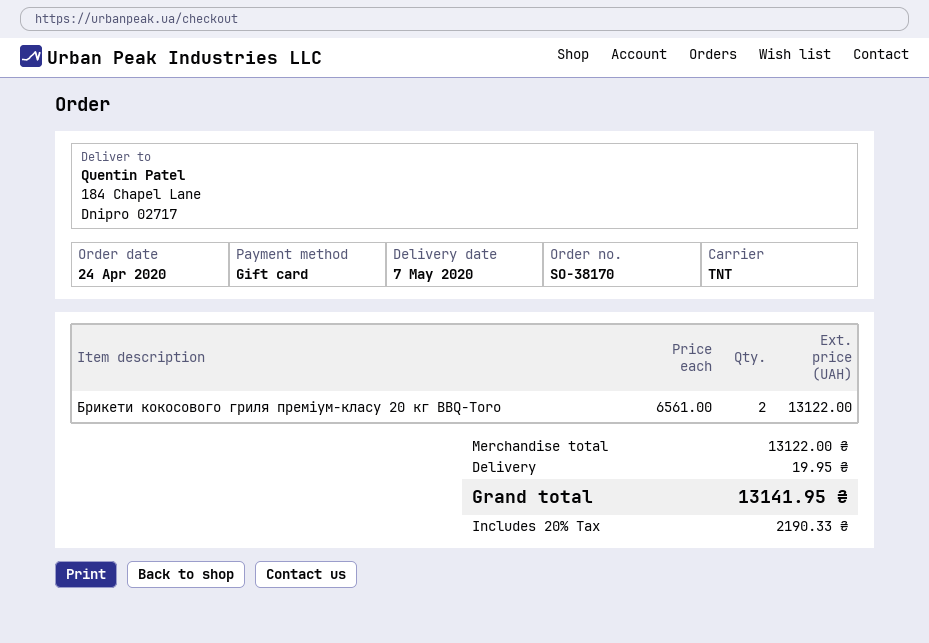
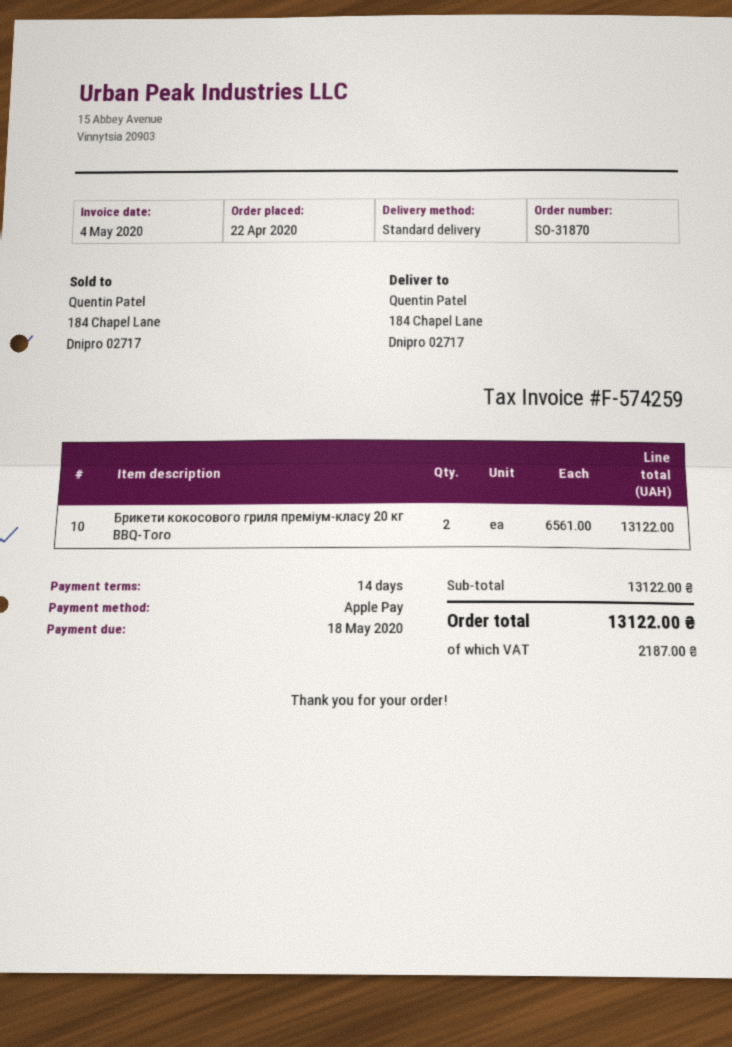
order number: SO-38170 -> SO-31870
order date: 2020-04-24 -> 2020-04-22
payment method: gift card -> Apple Pay
shipping method: TNT -> standard
shipping: 19.95 -> none
tax: 2190.33 -> 2187.00
total: 13141.95 -> 13122.00

